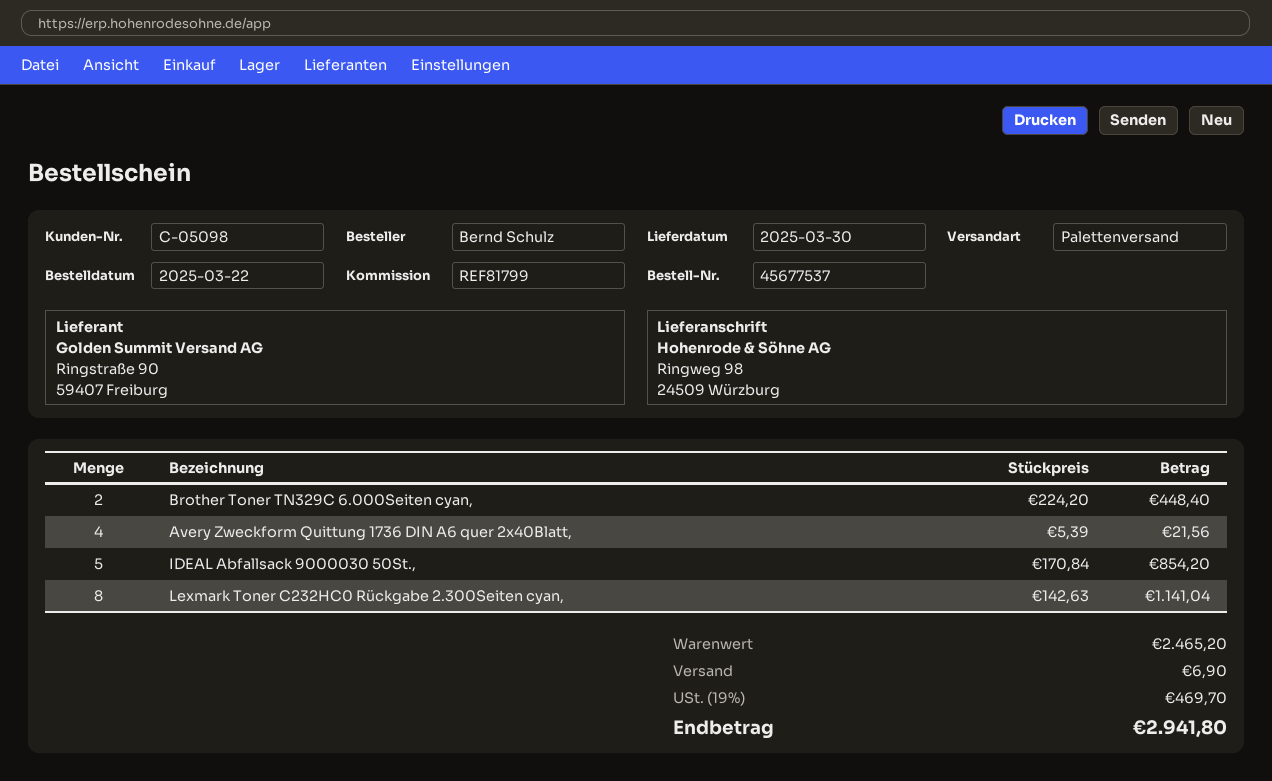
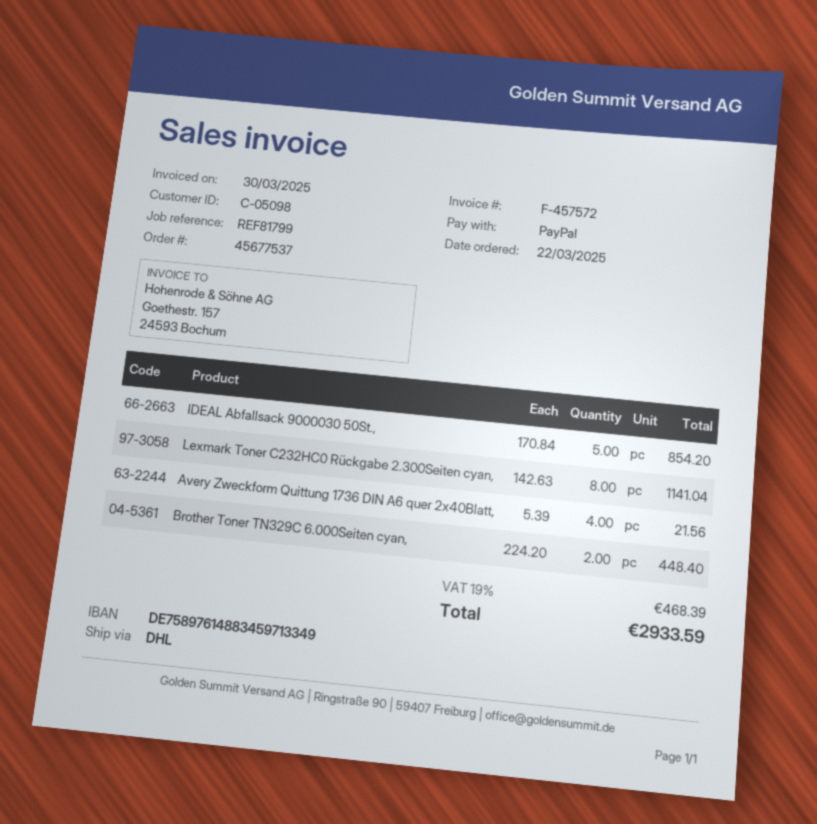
shipping method: pallet freight -> DHL
shipping: 6.90 -> none
tax: 19% = 469.70 -> 19% = 468.39
total: 2941.80 -> 2933.59

